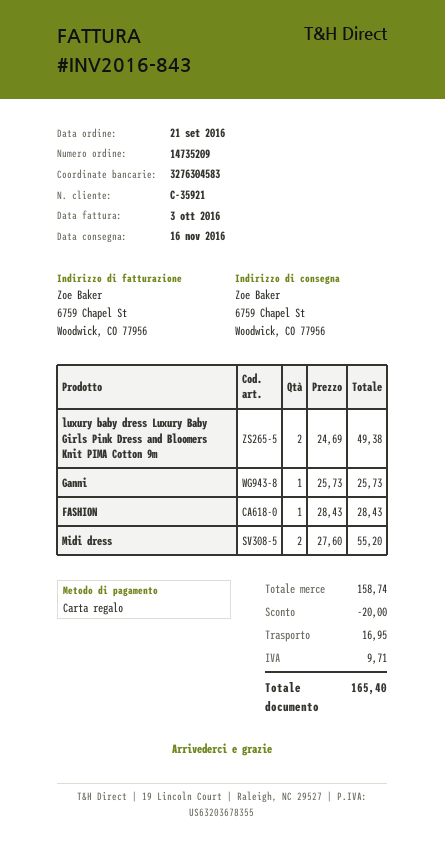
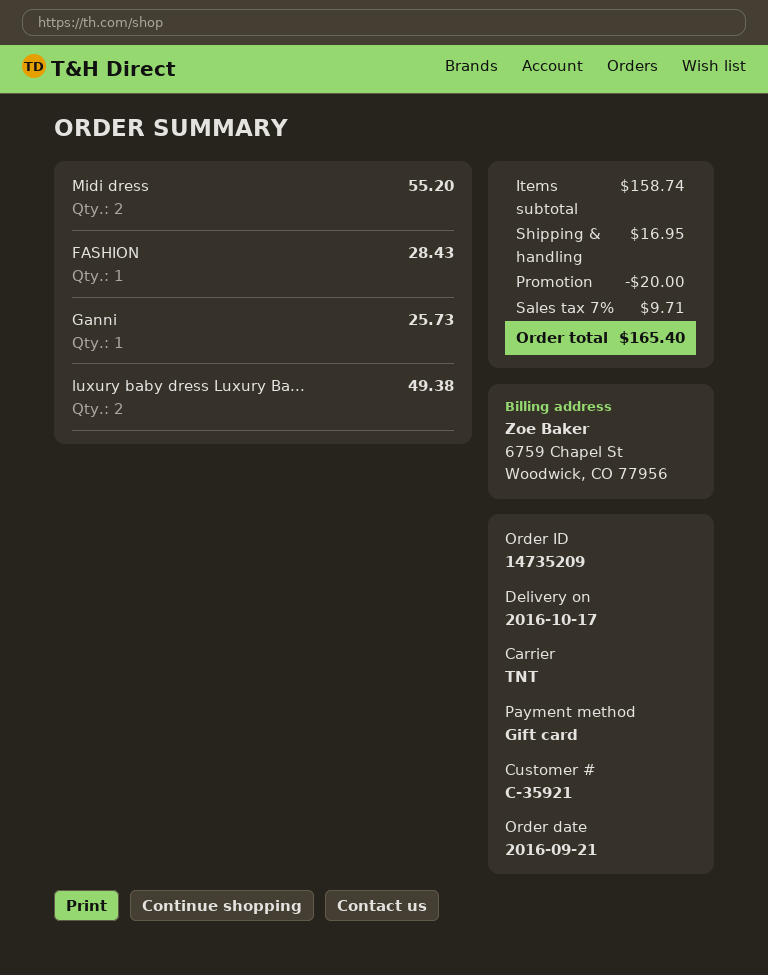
delivery date: 2016-11-16 -> 2016-10-17

